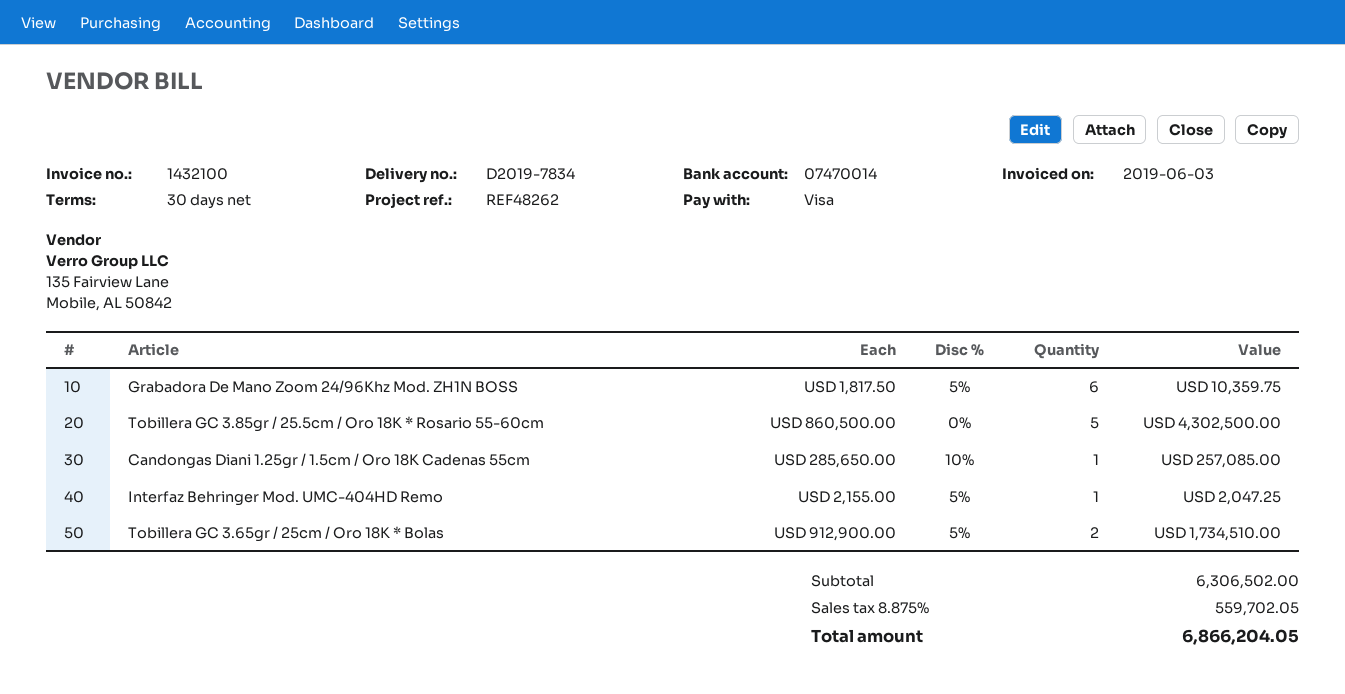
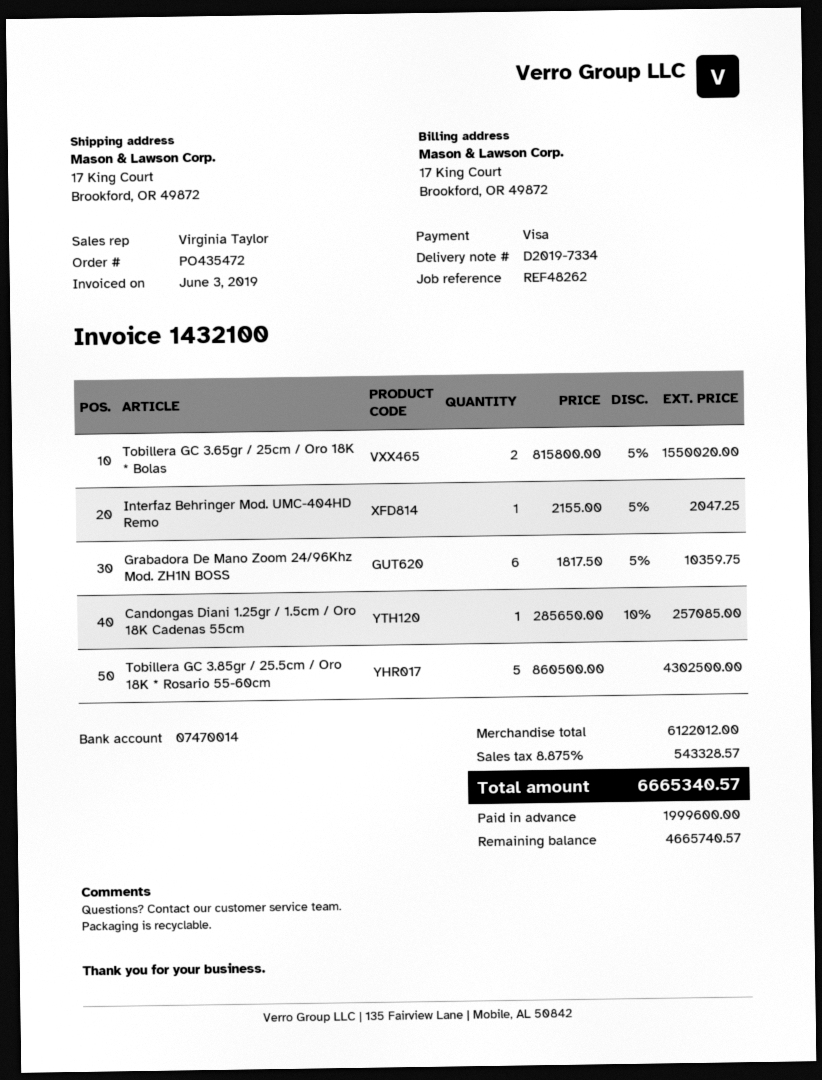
delivery note number: D2019-7834 -> D2019-7334
Tobillera GC 3.65gr / 25cm / Oro 18K * Bolas: 2 x 912900.00 - 5% = 1734510.00 -> 2 x 815800.00 - 5% = 1550020.00
subtotal: 6306502.00 -> 6122012.00
tax: 8.875% = 559702.05 -> 8.875% = 543328.57
total: 6866204.05 -> 6665340.57

